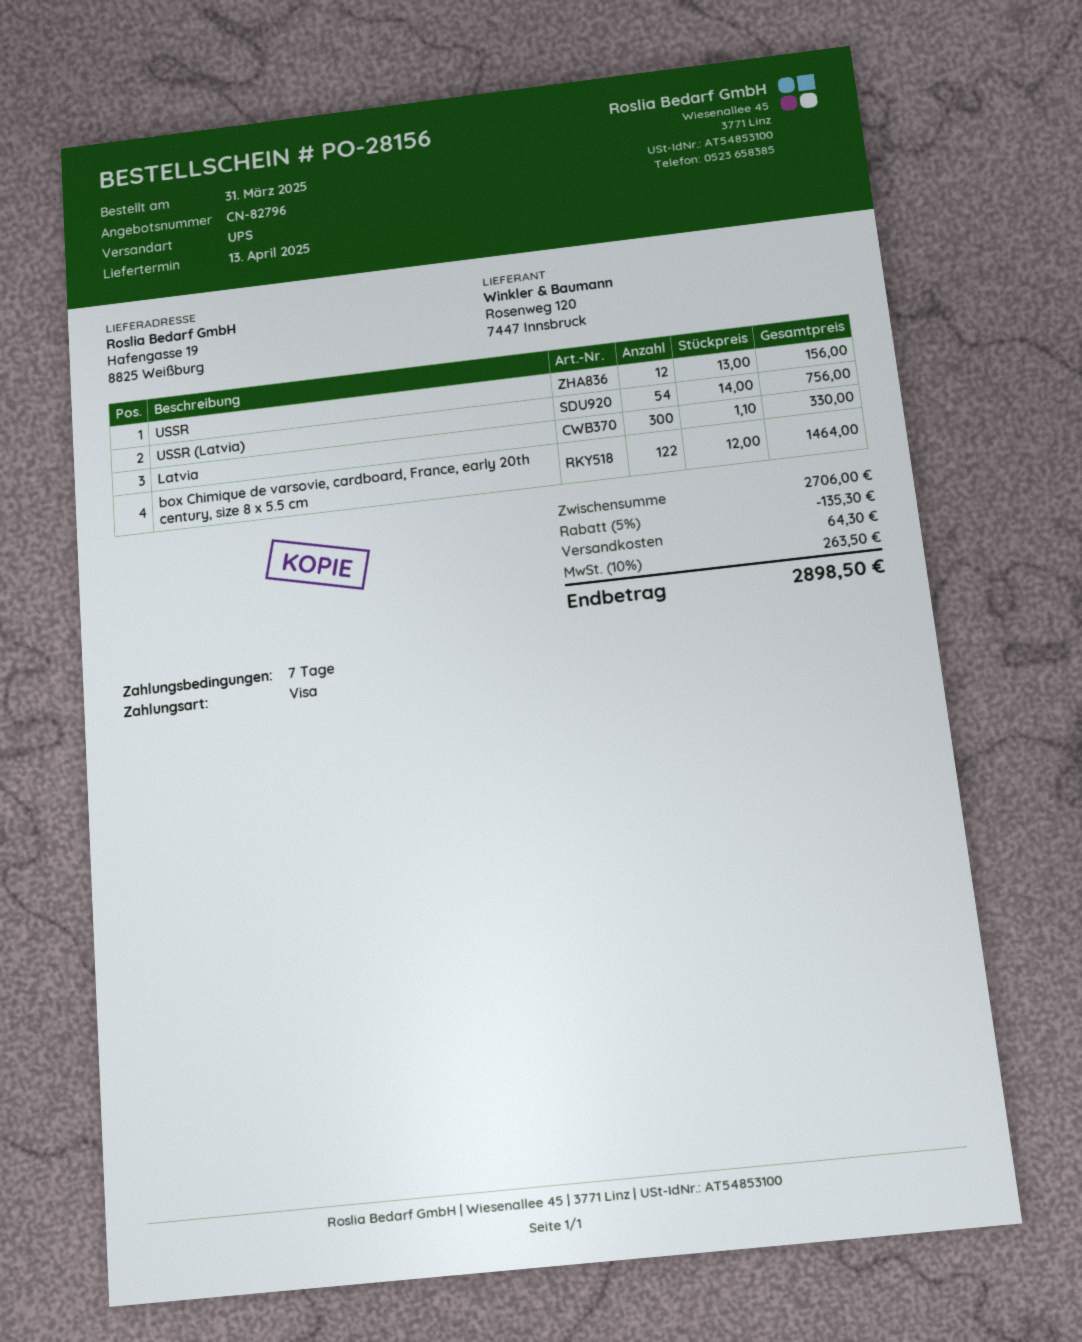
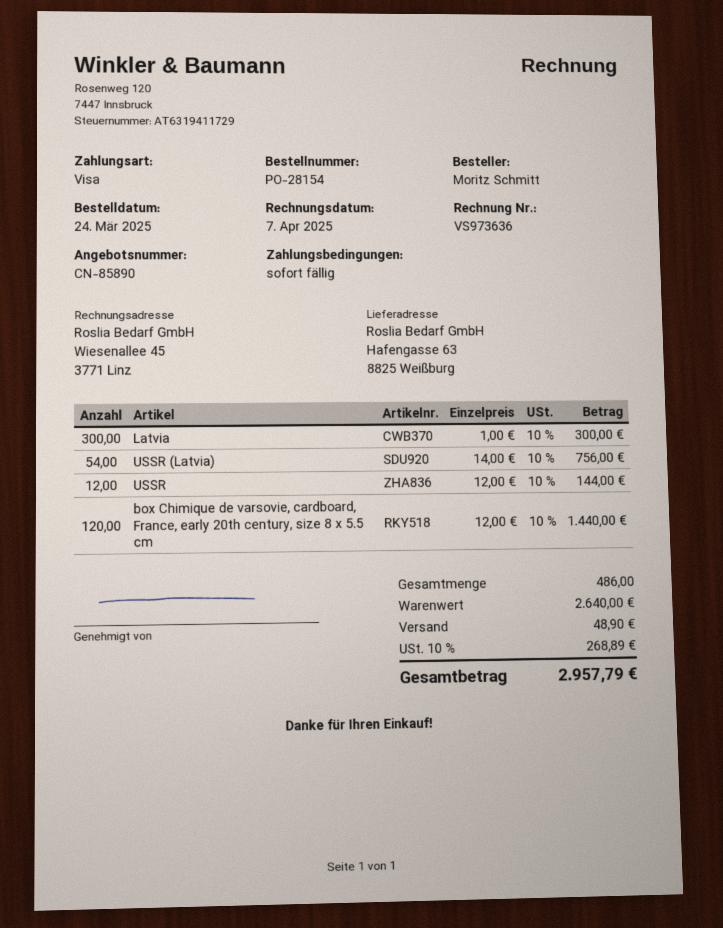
quote number: CN-82796 -> CN-85890
order number: PO-28156 -> PO-28154
order date: 2025-03-31 -> 2025-03-24
payment terms: 7 days -> on receipt
ship to: Hafengasse 19, 8825 Weißburg -> Hafengasse 63, 8825 Weißburg
USSR: 12 x 13.00 = 156.00 -> 12 x 12.00 = 144.00
Latvia: 300 x 1.10 = 330.00 -> 300 x 1.00 = 300.00
box Chimique de varsovie, cardboard, France, early 20th century, size 8 x 5.5 cm: 122 x 12.00 = 1464.00 -> 120 x 12.00 = 1440.00
subtotal: 2706.00 -> 2640.00
discount: 5% = 135.30 -> none
shipping: 64.30 -> 48.90
tax: 10% = 263.50 -> 10% = 268.89
total: 2898.50 -> 2957.79

